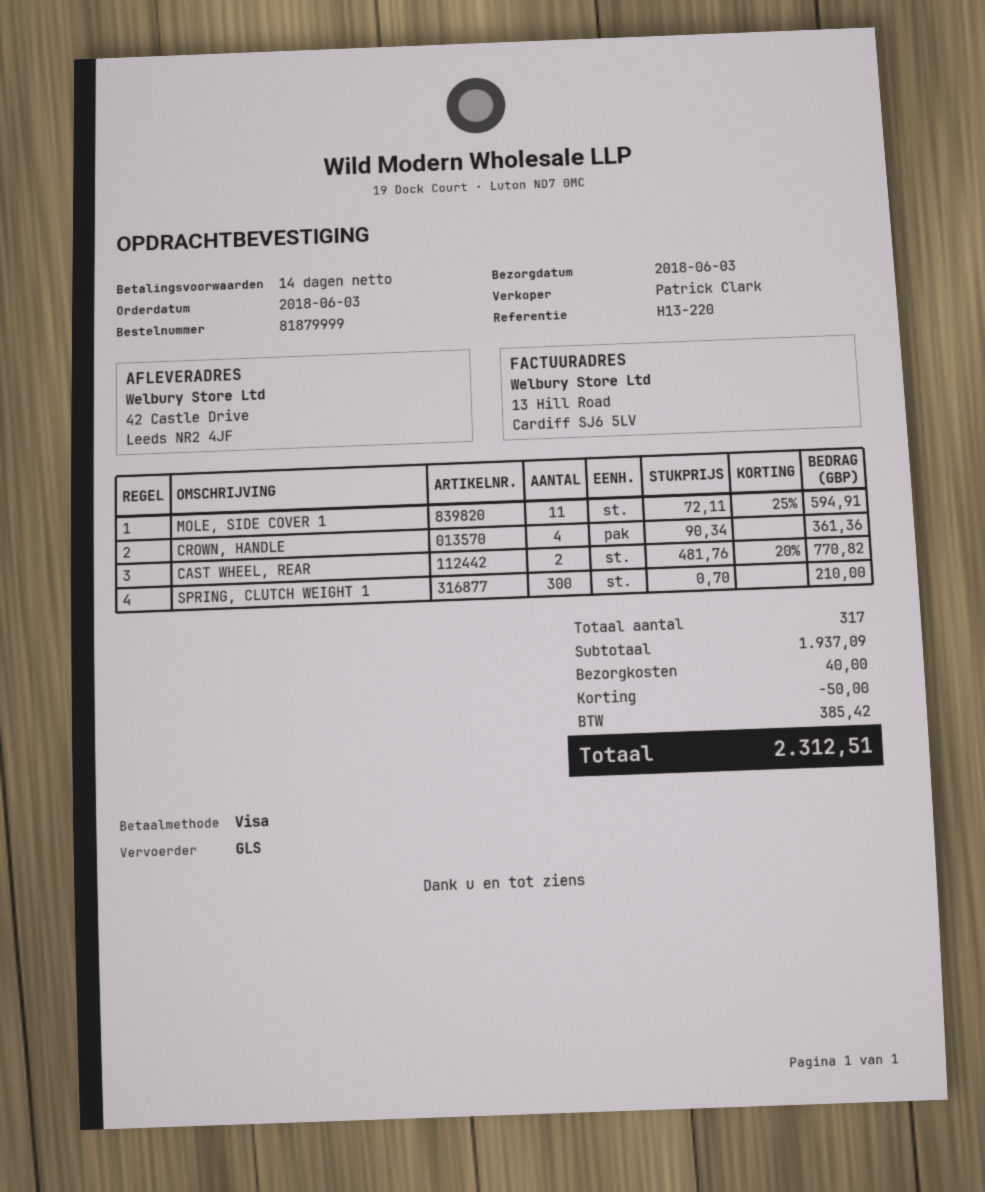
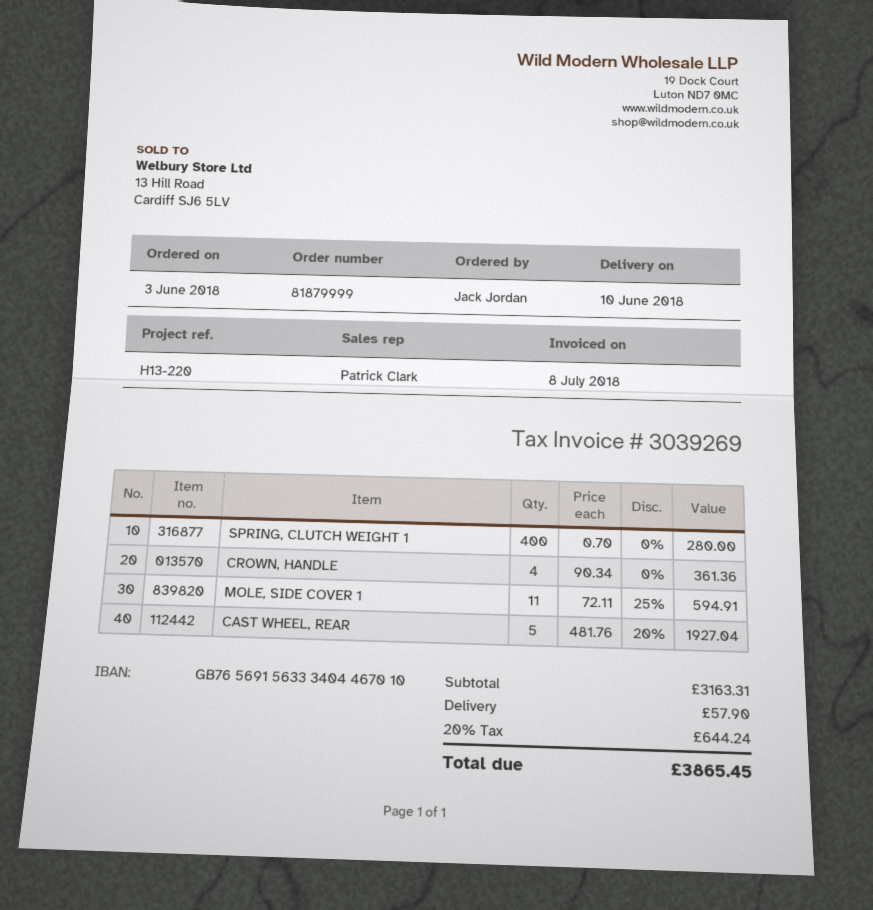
delivery date: 2018-06-03 -> 2018-06-10
CAST WHEEL, REAR: 2 x 481.76 - 20% = 770.82 -> 5 x 481.76 - 20% = 1927.04
SPRING, CLUTCH WEIGHT 1: 300 x 0.70 = 210.00 -> 400 x 0.70 = 280.00
subtotal: 1937.09 -> 3163.31
discount: 50.00 -> none
shipping: 40.00 -> 57.90
tax: 385.42 -> 644.24
total: 2312.51 -> 3865.45

